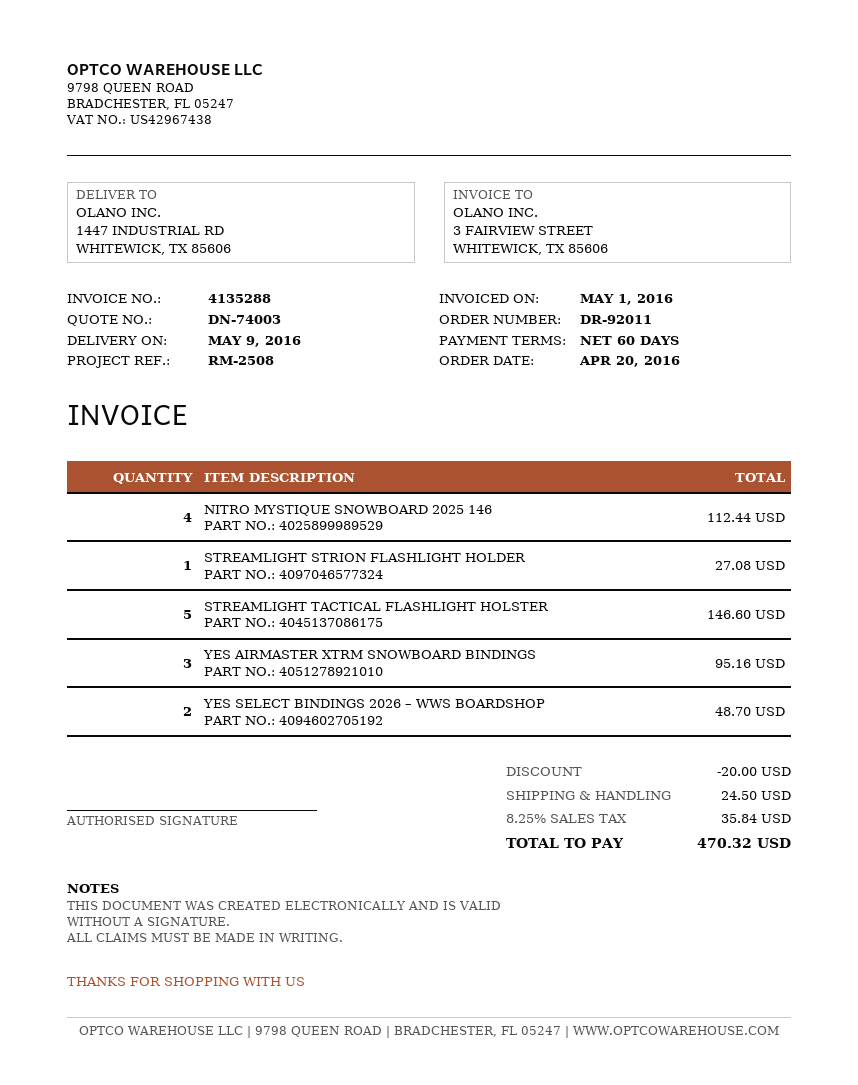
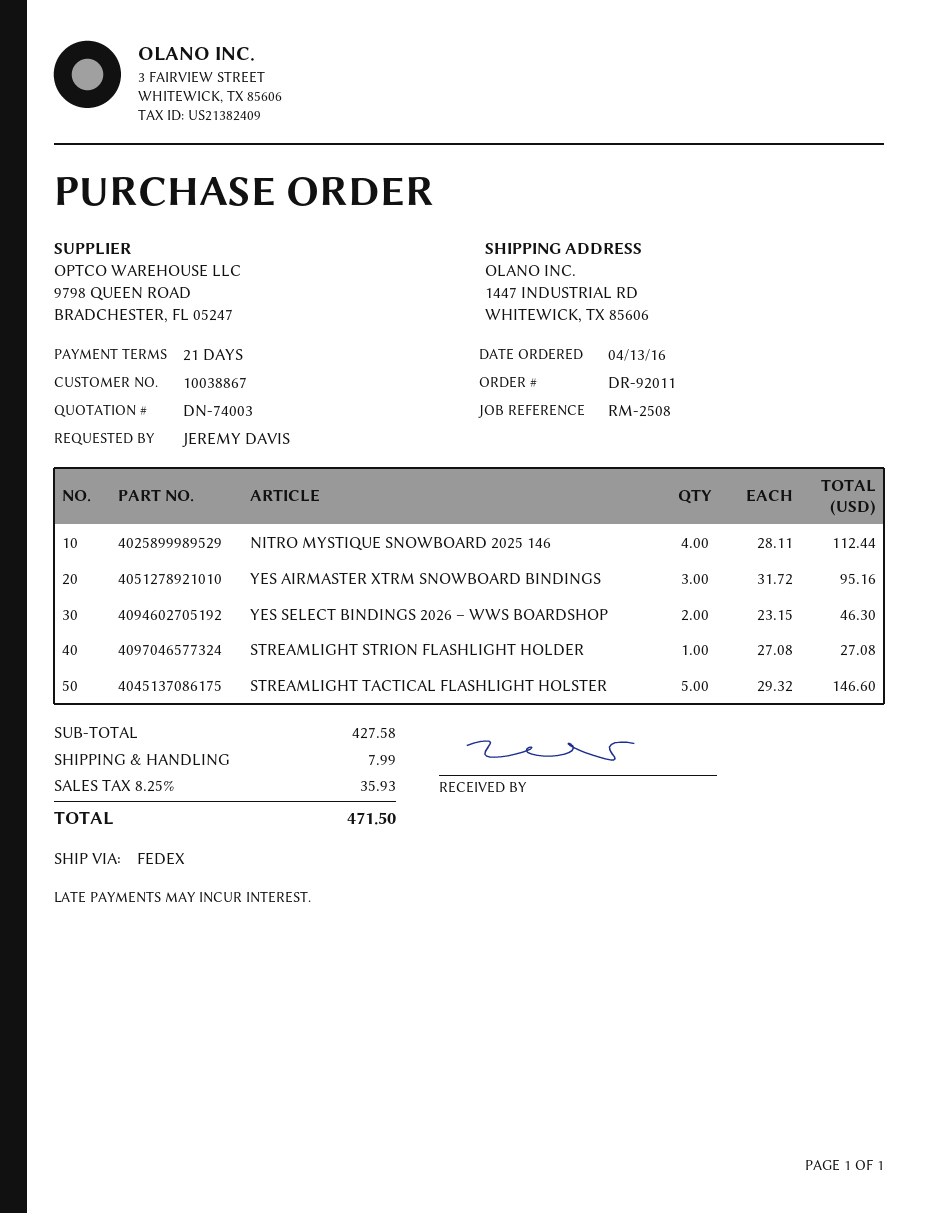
order date: 2016-04-20 -> 2016-04-13
payment terms: 60 days -> 21 days
YES SELECT BINDINGS 2026 – WWS BOARDSHOP: 2 for 48.70 -> 2 for 46.30
discount: 20.00 -> none
shipping: 24.50 -> 7.99
tax: 8.25% = 35.84 -> 8.25% = 35.93
total: 470.32 -> 471.50

